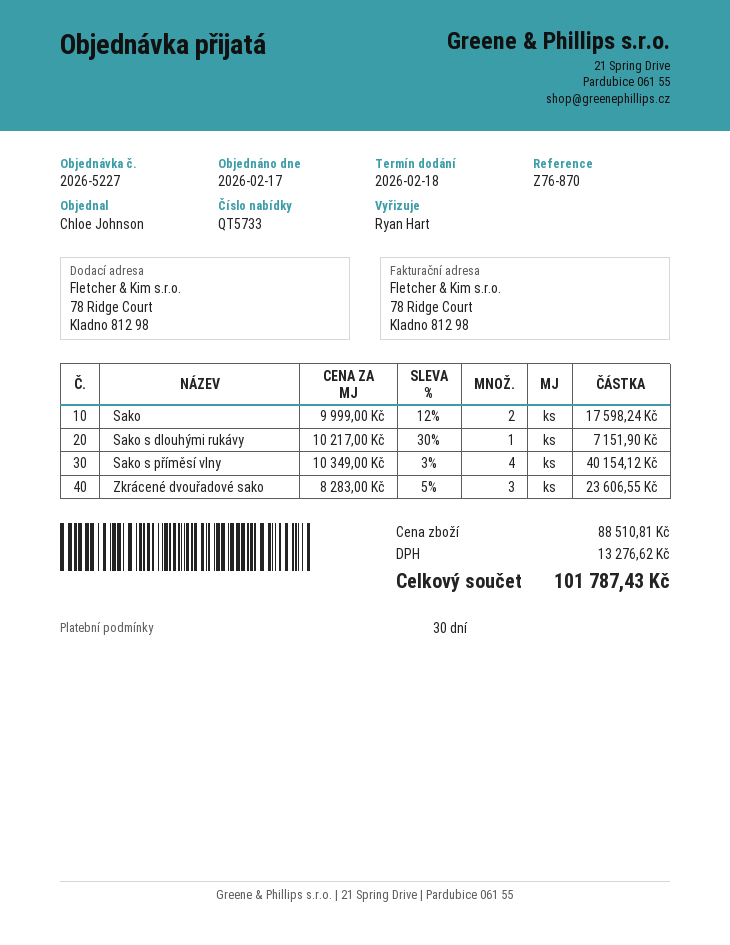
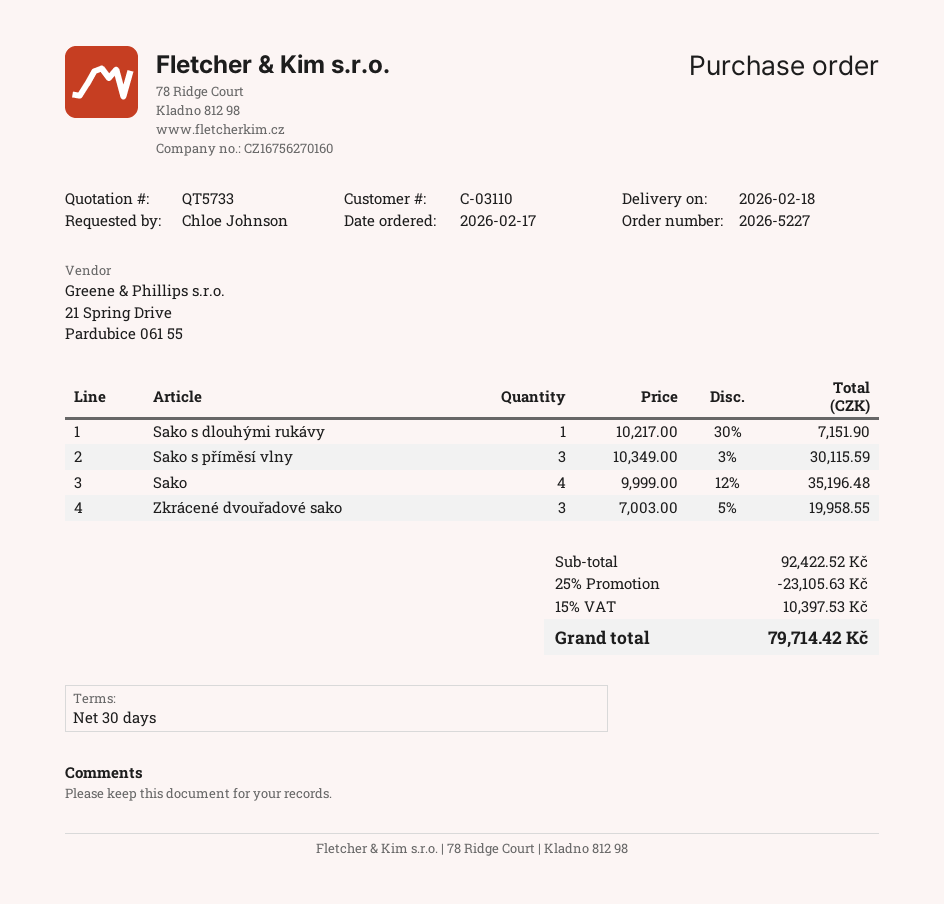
Sako: 2 x 9999.00 - 12% = 17598.24 -> 4 x 9999.00 - 12% = 35196.48
Sako s příměsí vlny: 4 x 10349.00 - 3% = 40154.12 -> 3 x 10349.00 - 3% = 30115.59
Zkrácené dvouřadové sako: 3 x 8283.00 - 5% = 23606.55 -> 3 x 7003.00 - 5% = 19958.55
subtotal: 88510.81 -> 92422.52
discount: none -> 25% = 23105.63
tax: 13276.62 -> 10397.53
total: 101787.43 -> 79714.42

